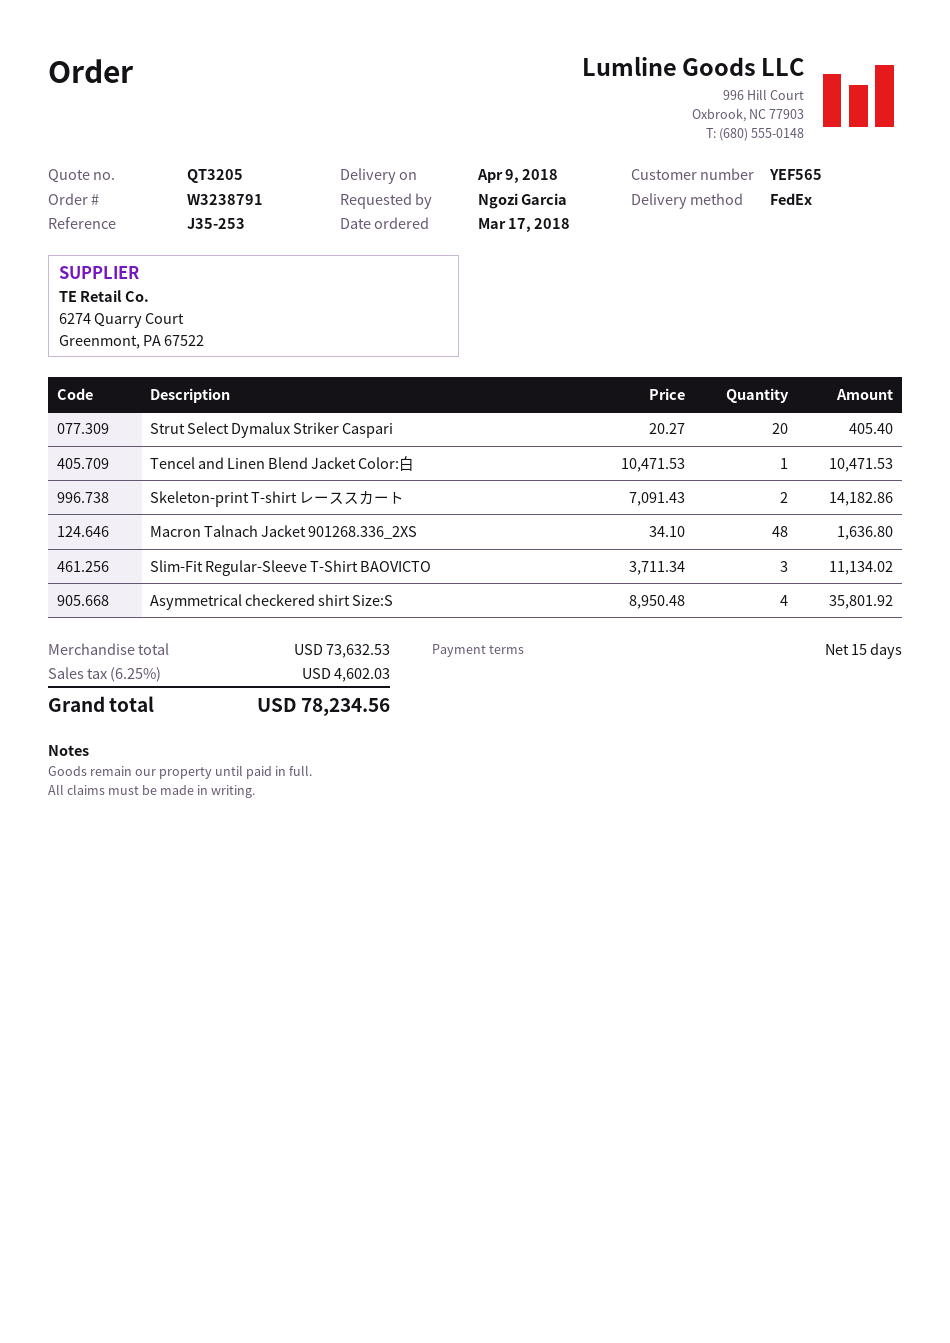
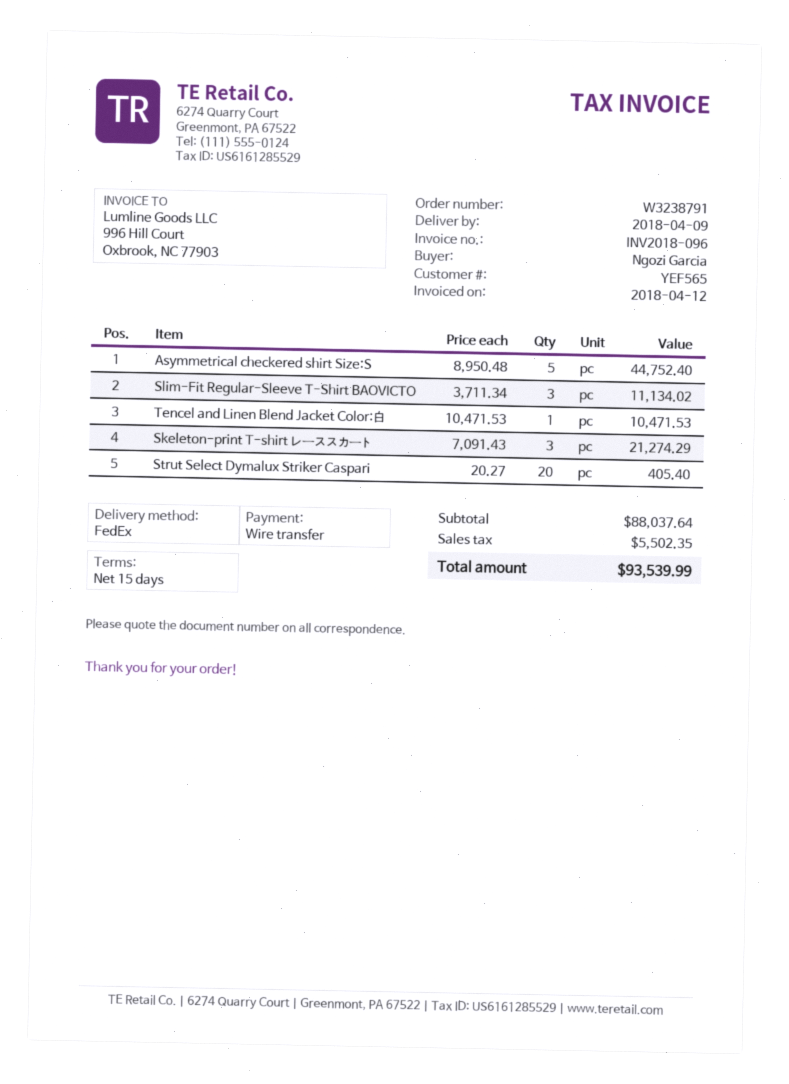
Skeleton-print T-shirt レーススカート: 2 x 7091.43 = 14182.86 -> 3 x 7091.43 = 21274.29
Macron Talnach Jacket 901268.336_2XS: 48 x 34.10 = 1636.80 -> none
Asymmetrical checkered shirt Size:S: 4 x 8950.48 = 35801.92 -> 5 x 8950.48 = 44752.40
subtotal: 73632.53 -> 88037.64
tax: 4602.03 -> 5502.35
total: 78234.56 -> 93539.99

